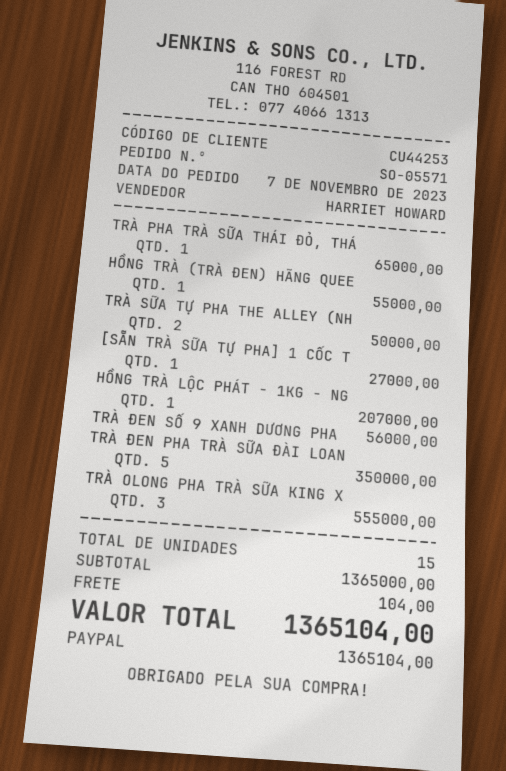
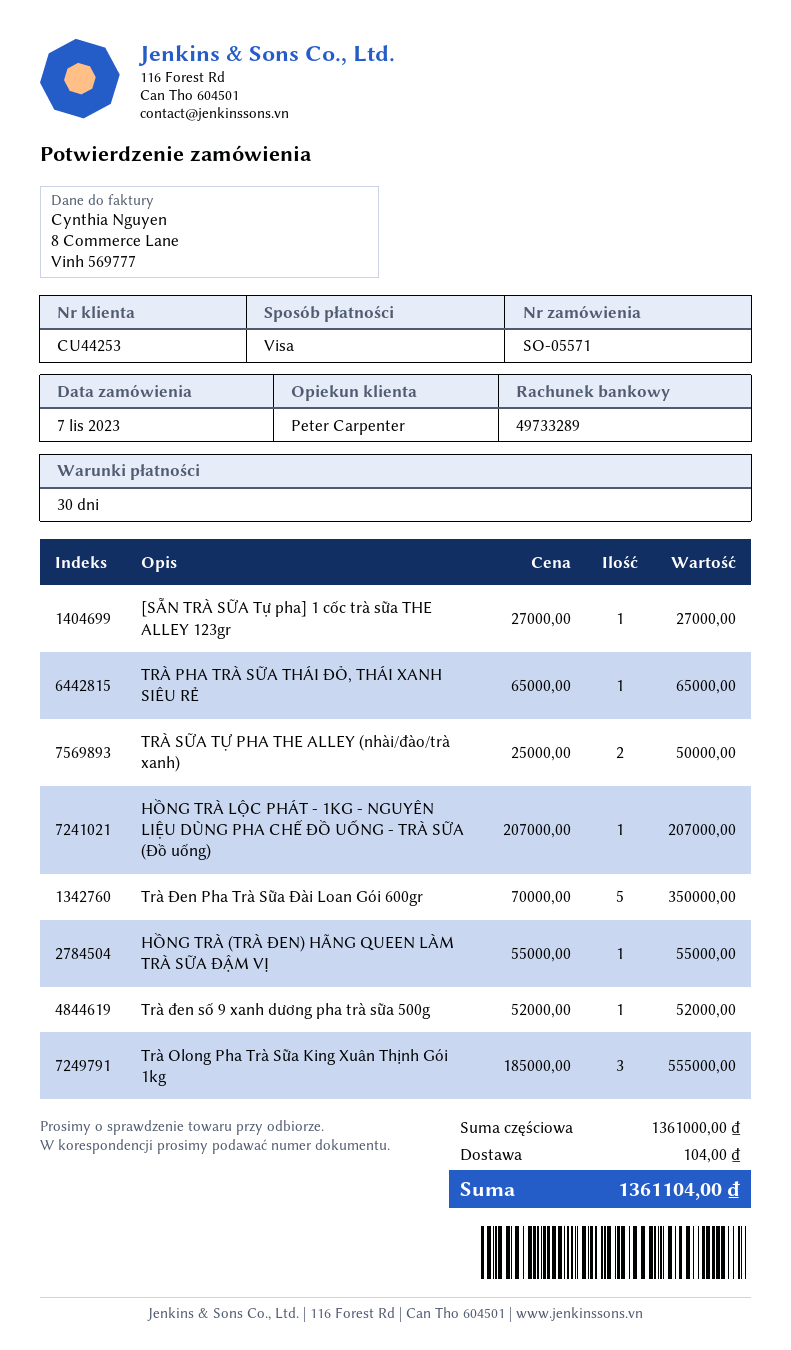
sales rep: HARRIET HOWARD -> Peter Carpenter
payment method: PayPal -> Visa
TRÀ ĐEN SỐ 9 XANH DƯƠNG PHA: 1 for 56000.00 -> 1 for 52000.00
subtotal: 1365000.00 -> 1361000.00
total: 1365104.00 -> 1361104.00

